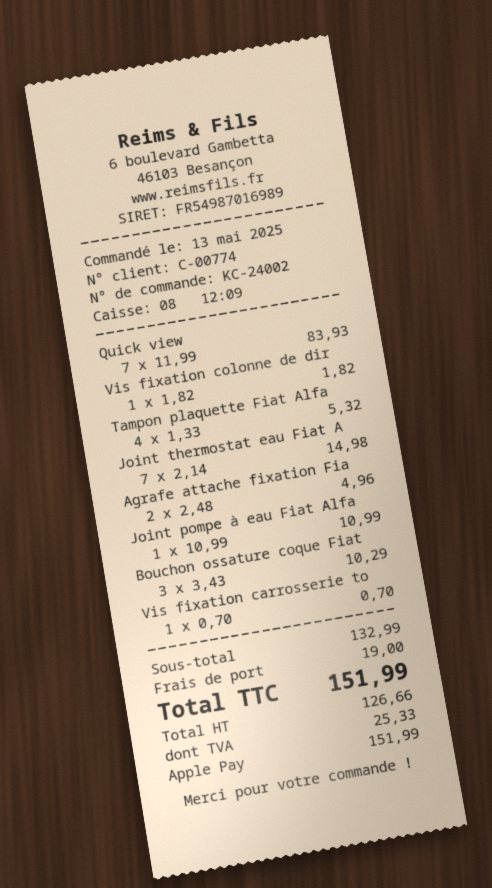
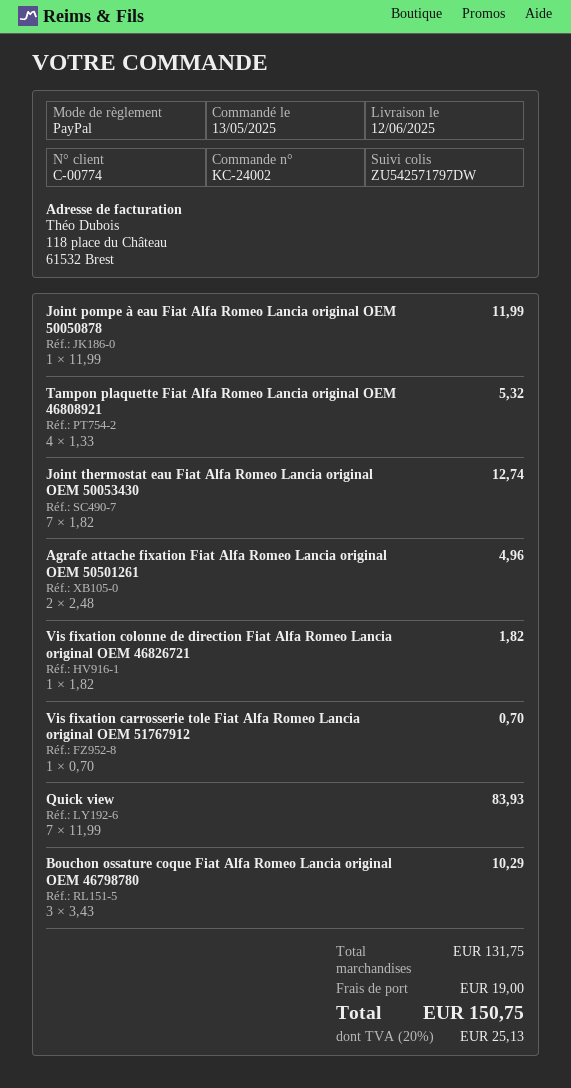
payment method: Apple Pay -> PayPal
Joint thermostat eau Fiat A: 7 x 2.14 = 14.98 -> 7 x 1.82 = 12.74
Joint pompe à eau Fiat Alfa: 1 x 10.99 = 10.99 -> 1 x 11.99 = 11.99
subtotal: 132.99 -> 131.75
tax: 25.33 -> 25.13
total: 151.99 -> 150.75

